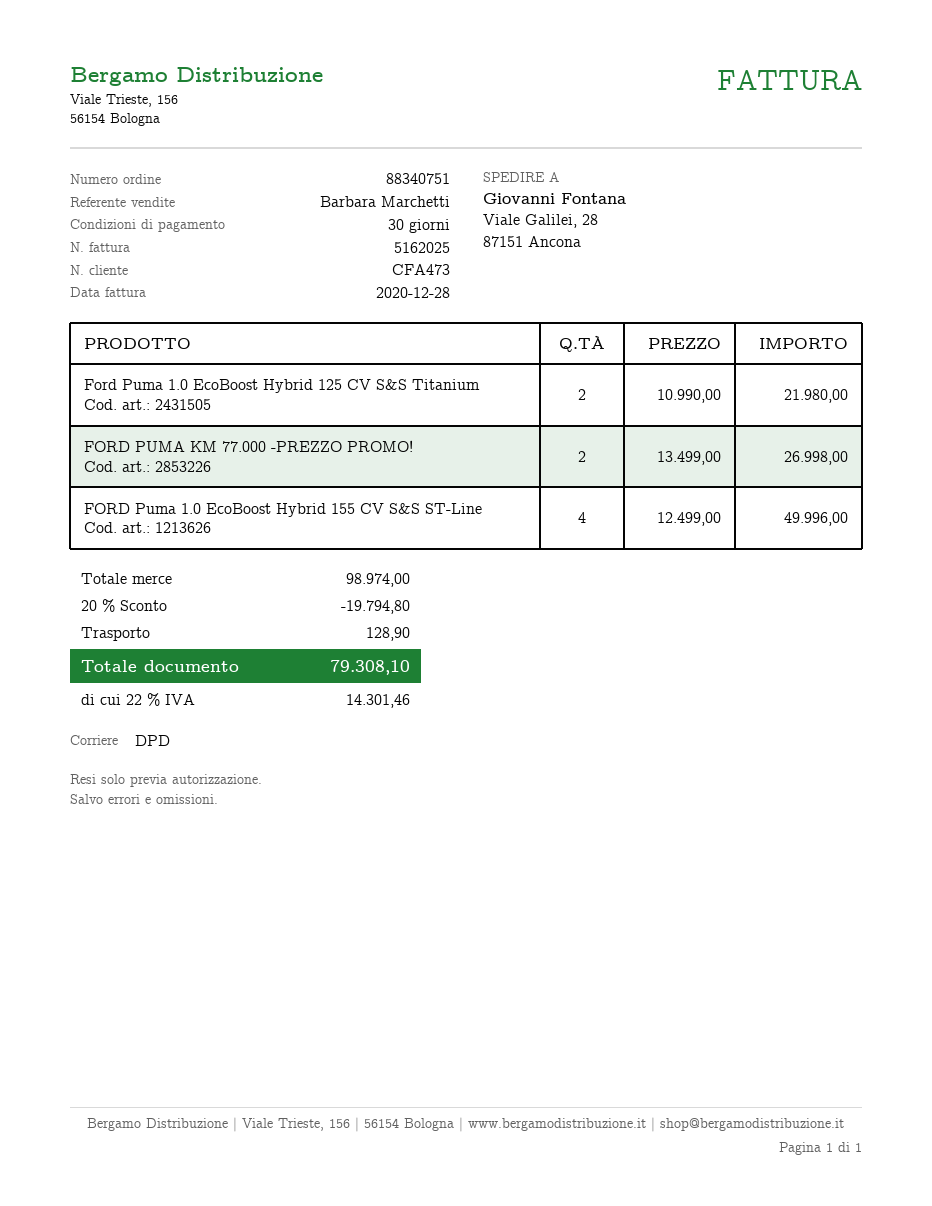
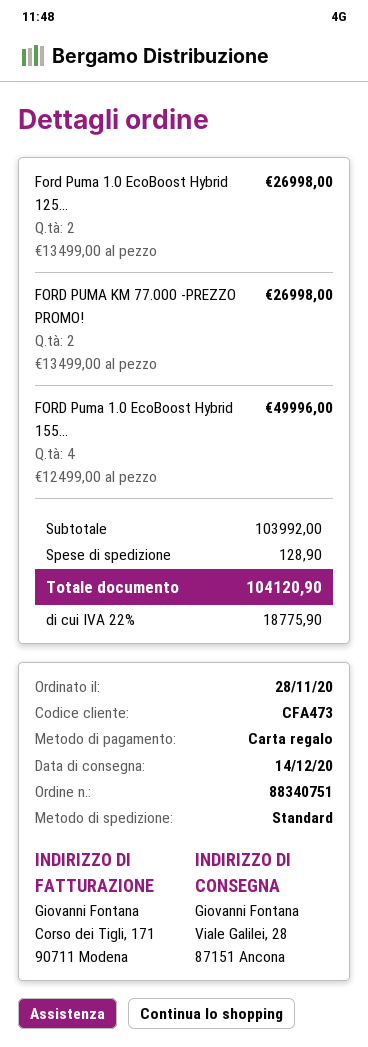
shipping method: DPD -> standard
Ford Puma 1.0 EcoBoost Hybrid 125 CV S&S Titanium: 2 x 10990.00 = 21980.00 -> 2 x 13499.00 = 26998.00
subtotal: 98974.00 -> 103992.00
discount: 20% = 19794.80 -> none
tax: 22% = 14301.46 -> 22% = 18775.90
total: 79308.10 -> 104120.90

